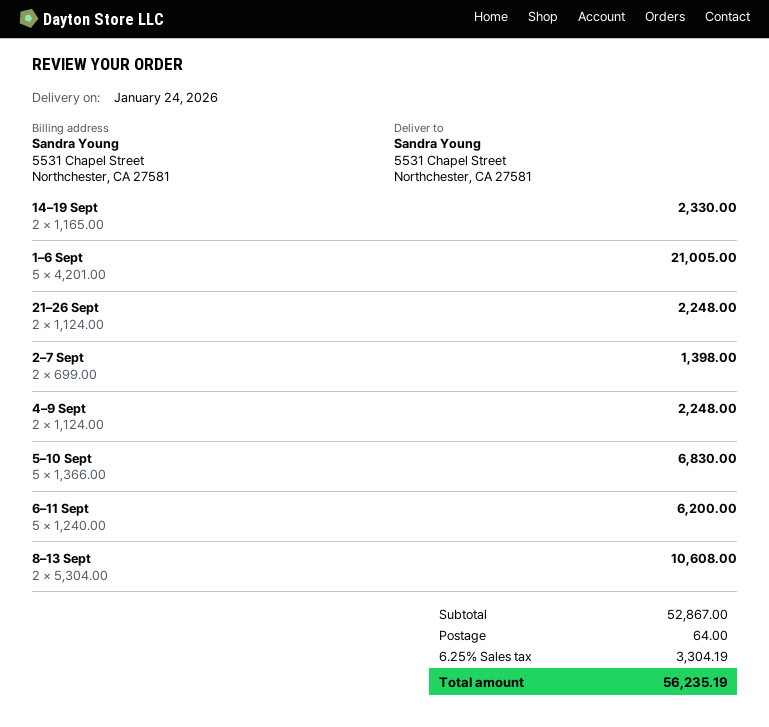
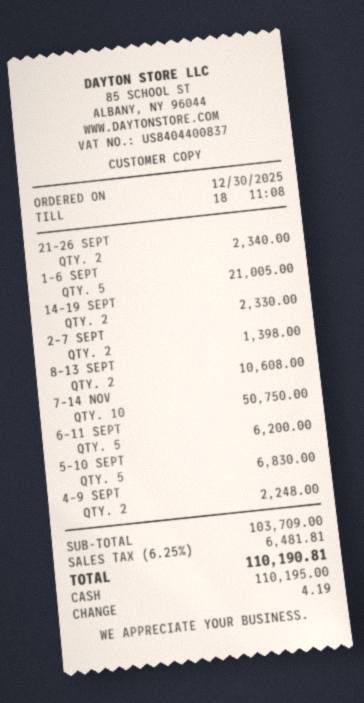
21–26 Sept: 2 for 2248.00 -> 2 for 2340.00
7–14 NOV: none -> 10 for 50750.00
subtotal: 52867.00 -> 103709.00
shipping: 64.00 -> none
tax: 6.25% = 3304.19 -> 6.25% = 6481.81
total: 56235.19 -> 110190.81

